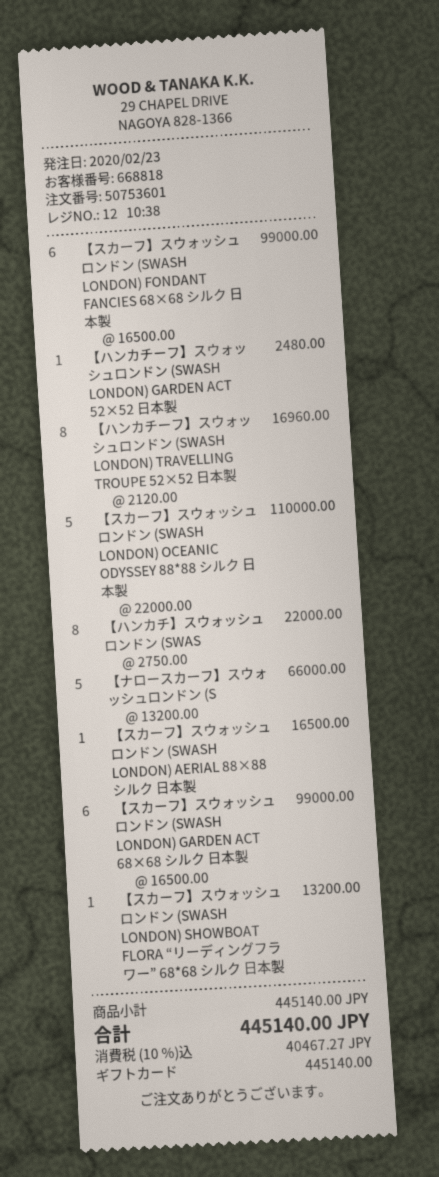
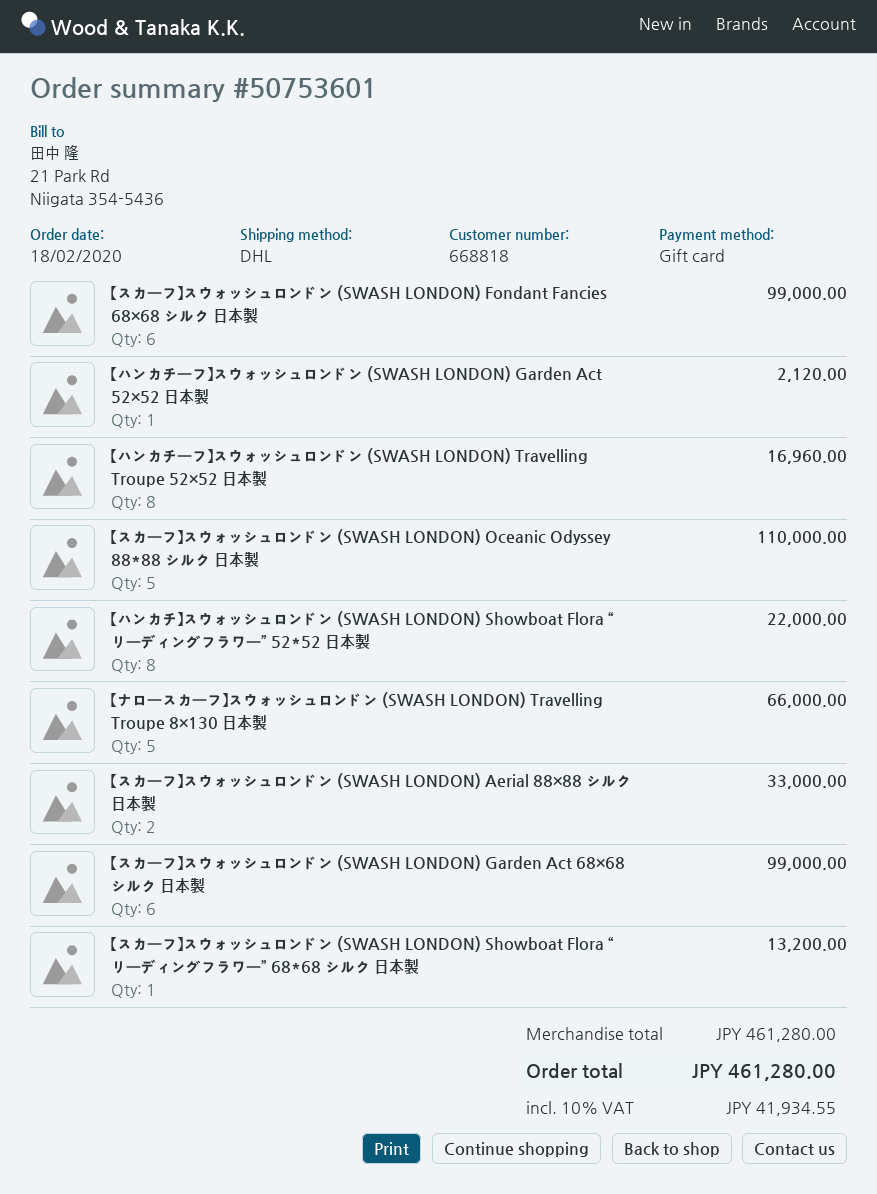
order date: 2020-02-23 -> 2020-02-18
【ハンカチーフ】スウォッシュロンドン (SWASH LONDON) GARDEN ACT 52×52 日本製: 1 for 2480.00 -> 1 for 2120.00
【スカーフ】スウォッシュロンドン (SWASH LONDON) AERIAL 88×88 シルク 日本製: 1 for 16500.00 -> 2 for 33000.00
subtotal: 445140.00 -> 461280.00
tax: 10% = 40467.27 -> 10% = 41934.55
total: 445140.00 -> 461280.00

